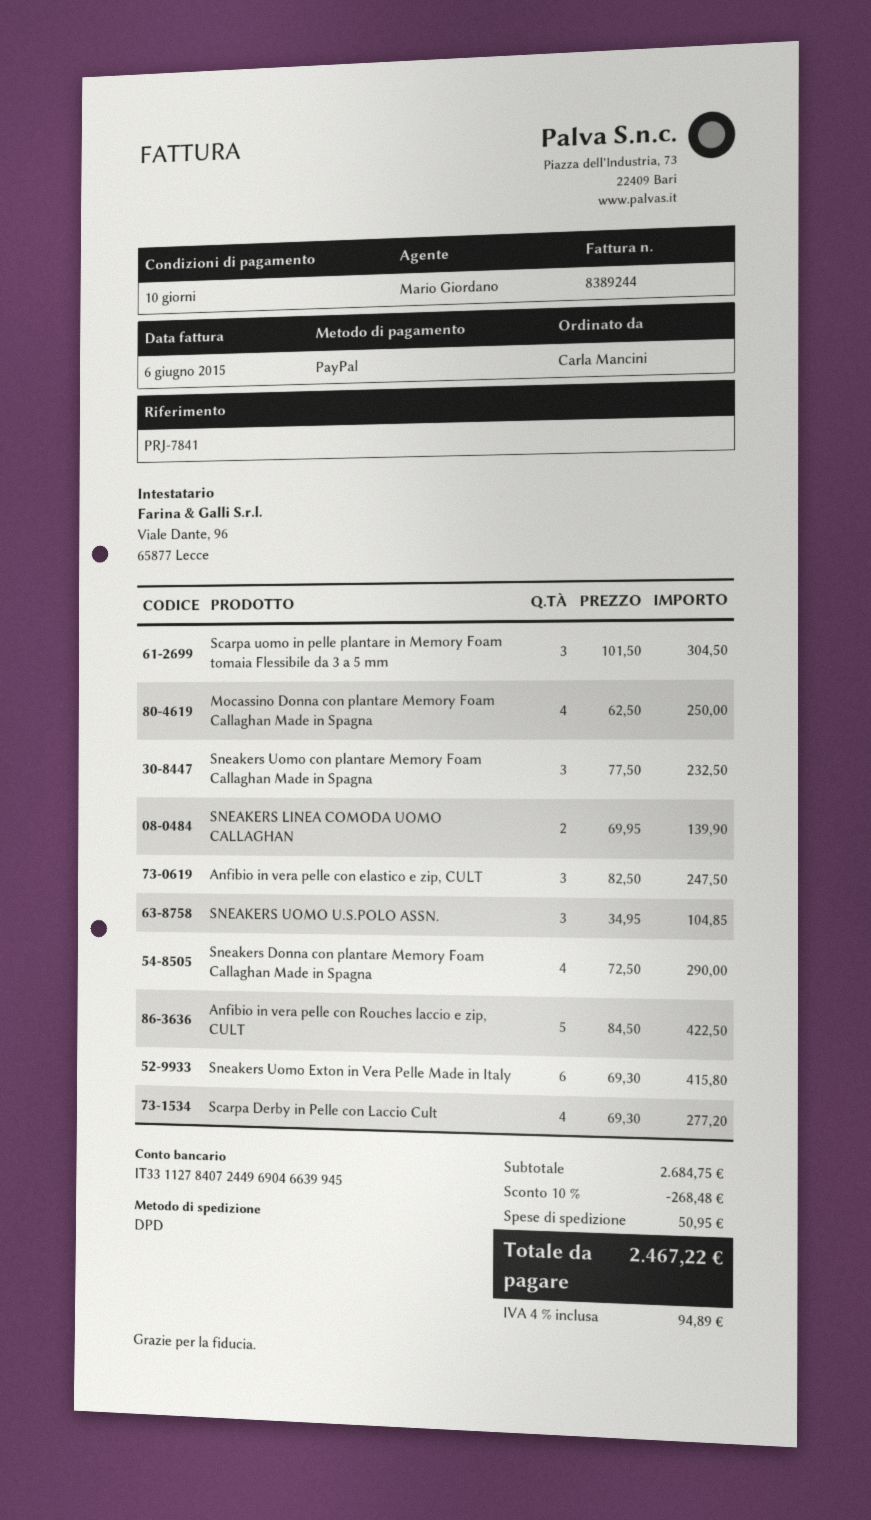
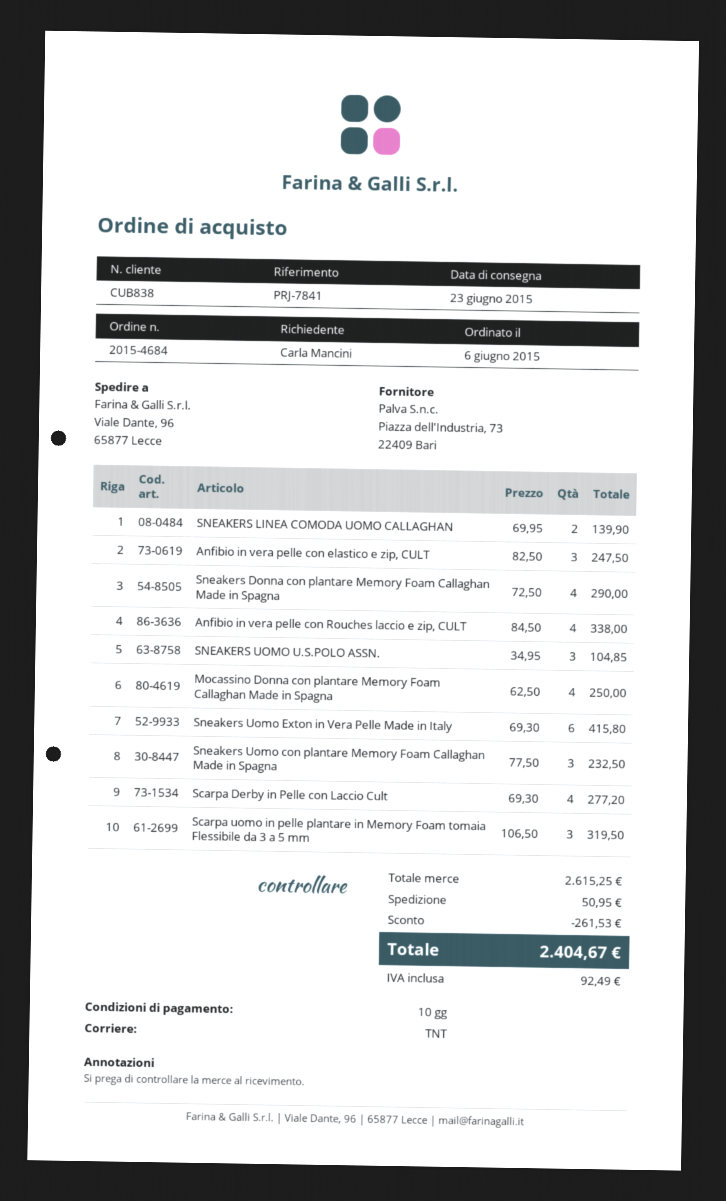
shipping method: DPD -> TNT
Scarpa uomo in pelle plantare in Memory Foam tomaia Flessibile da 3 a 5 mm: 3 x 101.50 = 304.50 -> 3 x 106.50 = 319.50
Anfibio in vera pelle con Rouches laccio e zip, CULT: 5 x 84.50 = 422.50 -> 4 x 84.50 = 338.00
subtotal: 2684.75 -> 2615.25
discount: 268.48 -> 261.53
tax: 94.89 -> 92.49
total: 2467.22 -> 2404.67

